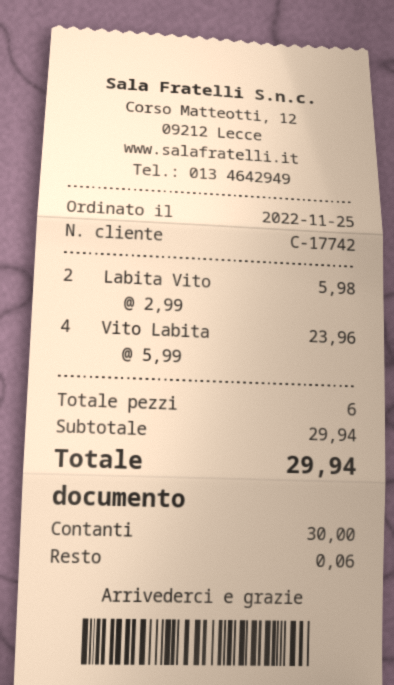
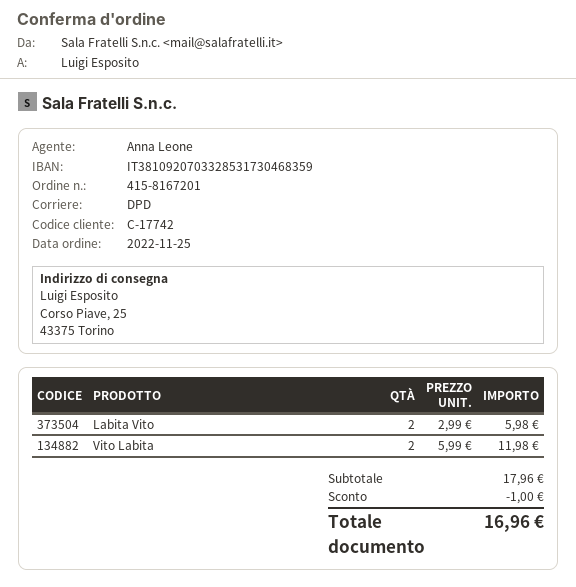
Vito Labita: 4 x 5.99 = 23.96 -> 2 x 5.99 = 11.98
subtotal: 29.94 -> 17.96
discount: none -> 1.00
total: 29.94 -> 16.96

